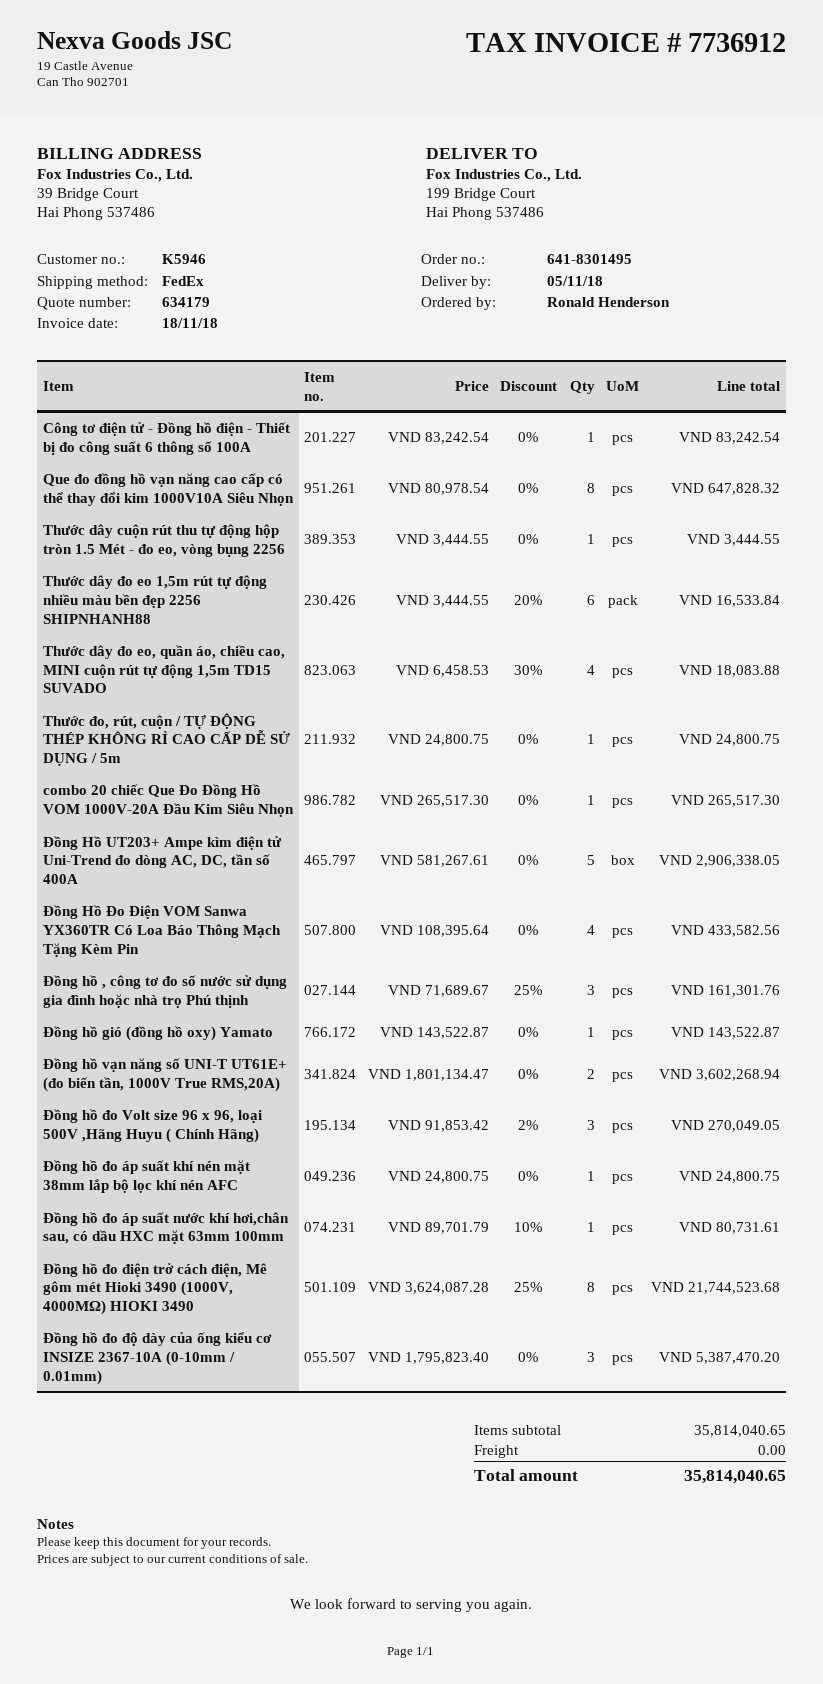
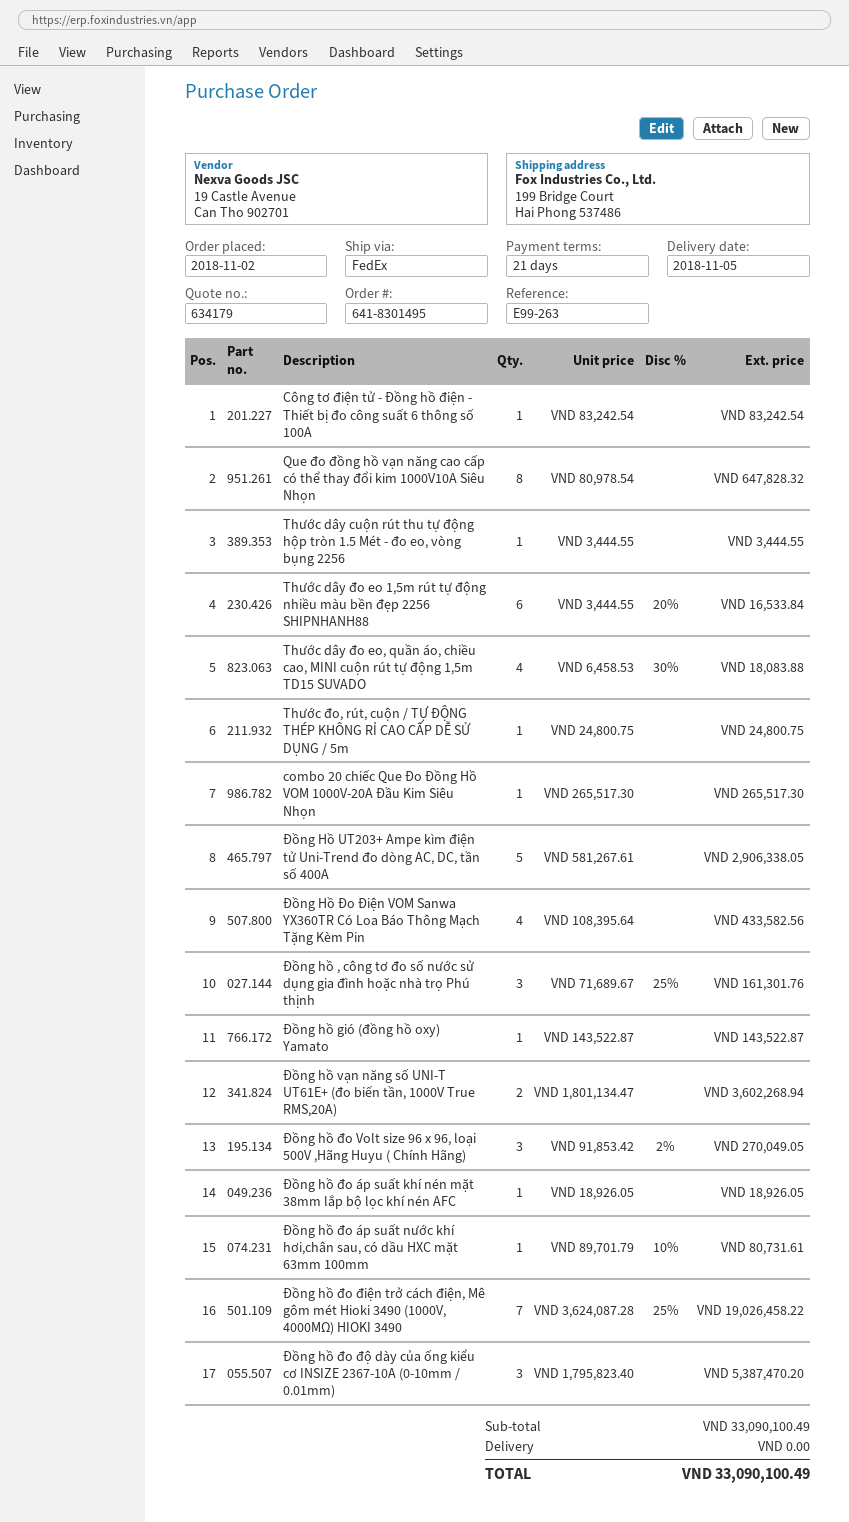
Đồng hồ đo áp suất khí nén mặt 38mm lắp bộ lọc khí nén AFC: 1 x 24800.75 = 24800.75 -> 1 x 18926.05 = 18926.05
Đồng hồ đo điện trở cách điện, Mê gôm mét Hioki 3490 (1000V, 4000MΩ) HIOKI 3490: 8 x 3624087.28 - 25% = 21744523.68 -> 7 x 3624087.28 - 25% = 19026458.22
subtotal: 35814040.65 -> 33090100.49
total: 35814040.65 -> 33090100.49

